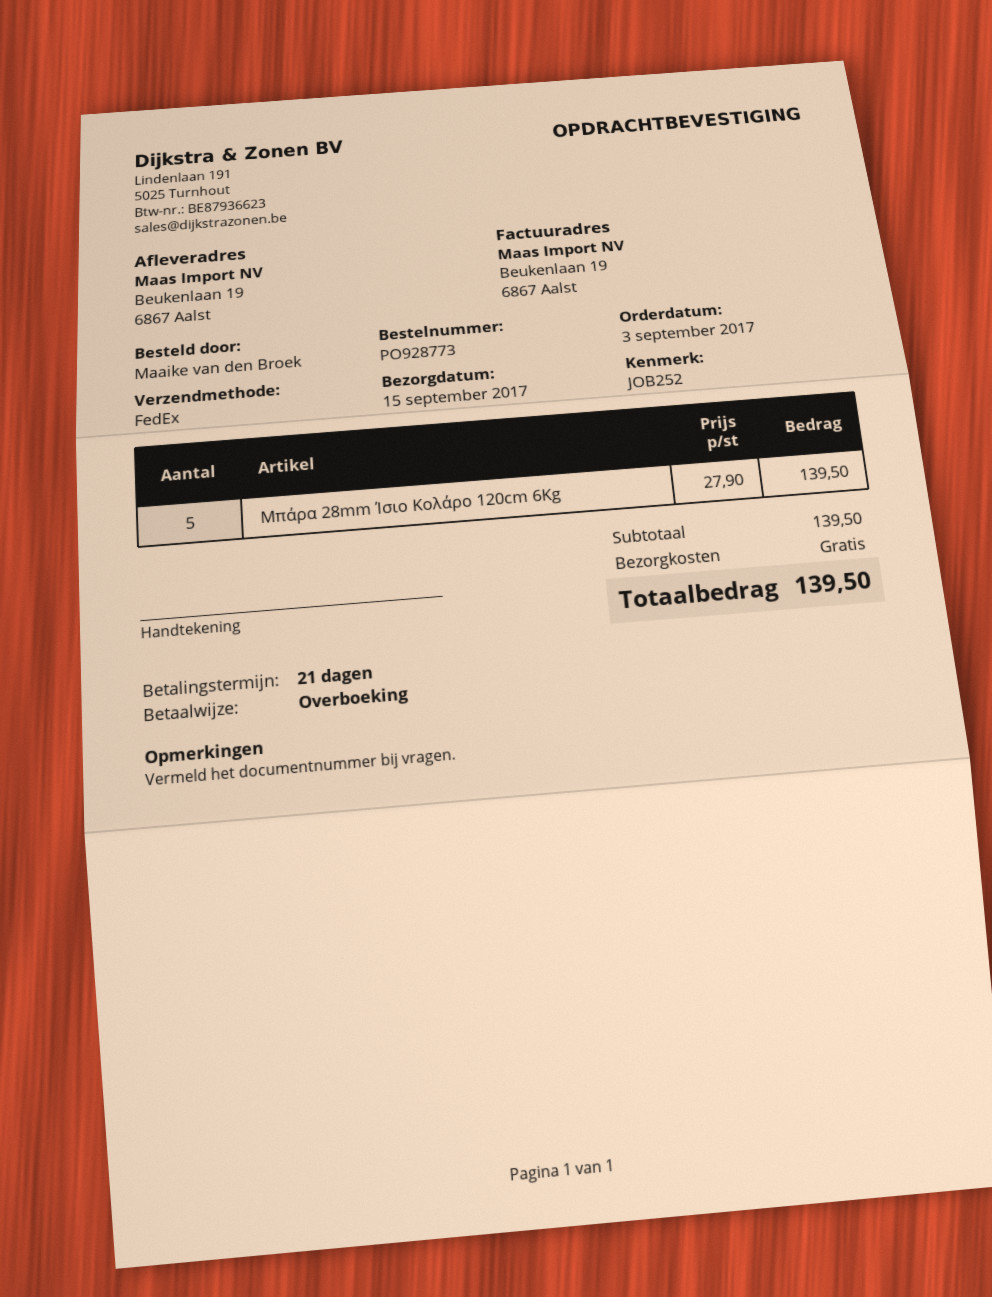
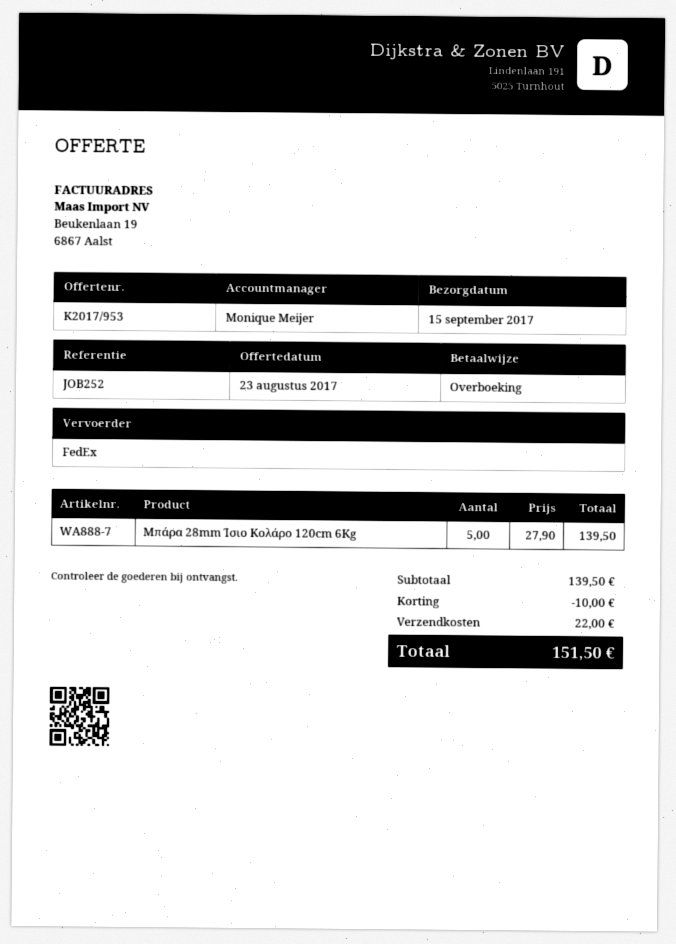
discount: none -> 10.00
shipping: 0.00 -> 22.00
total: 139.50 -> 151.50

